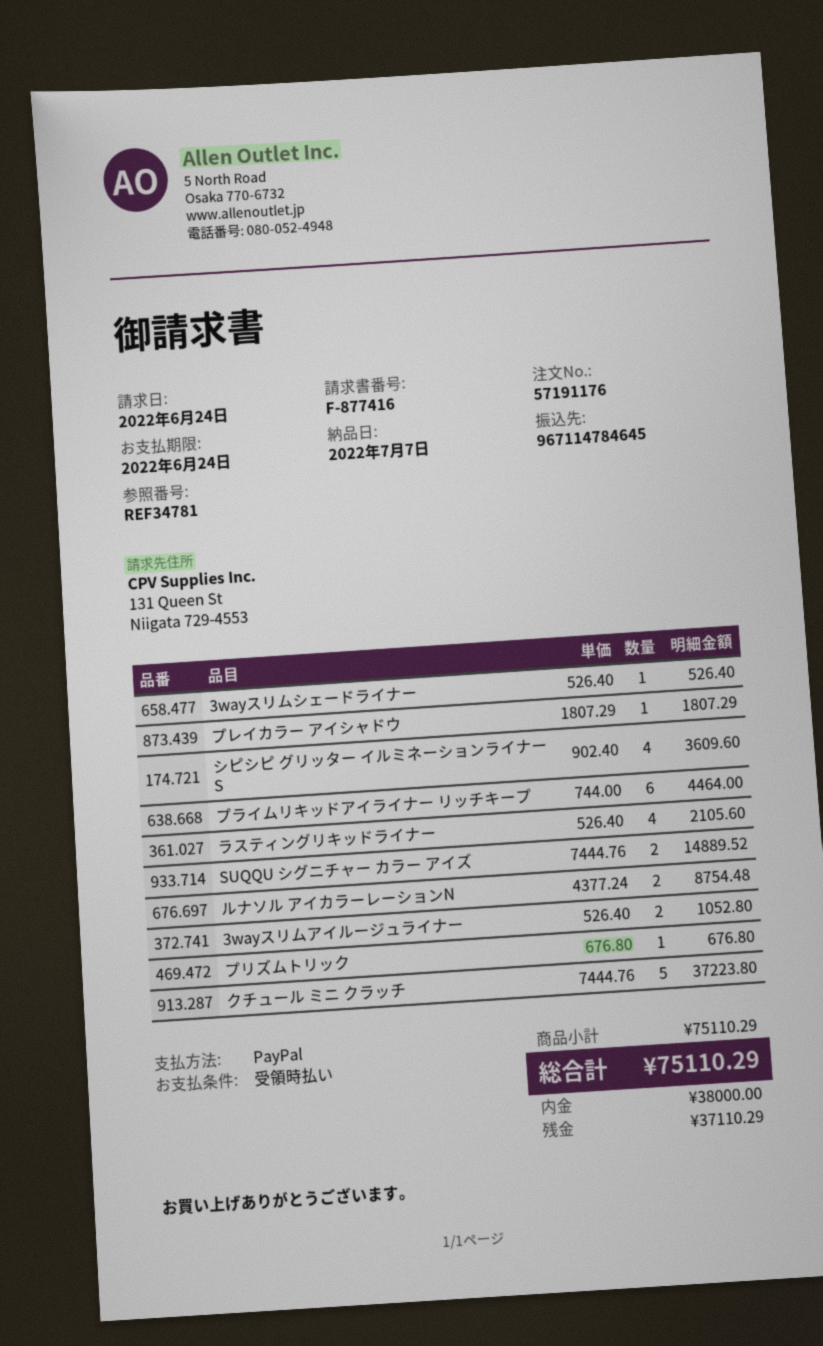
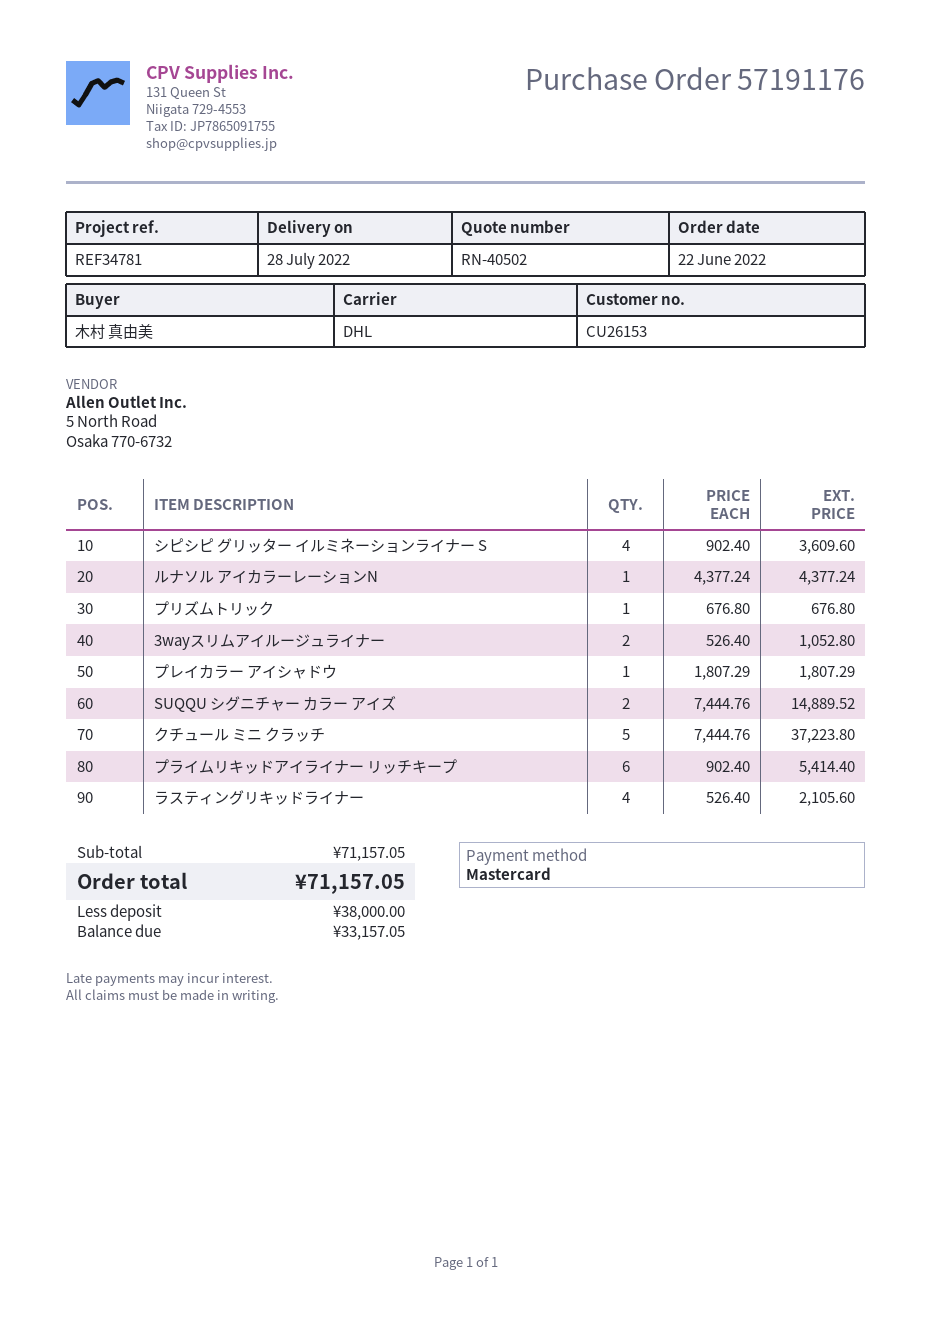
delivery date: 2022-07-07 -> 2022-07-28
payment method: PayPal -> Mastercard
3wayスリムシェードライナー: 1 x 526.40 = 526.40 -> none
プライムリキッドアイライナー リッチキープ: 6 x 744.00 = 4464.00 -> 6 x 902.40 = 5414.40
ルナソル アイカラーレーションN: 2 x 4377.24 = 8754.48 -> 1 x 4377.24 = 4377.24
subtotal: 75110.29 -> 71157.05
total: 75110.29 -> 71157.05
balance: 37110.29 -> 33157.05

